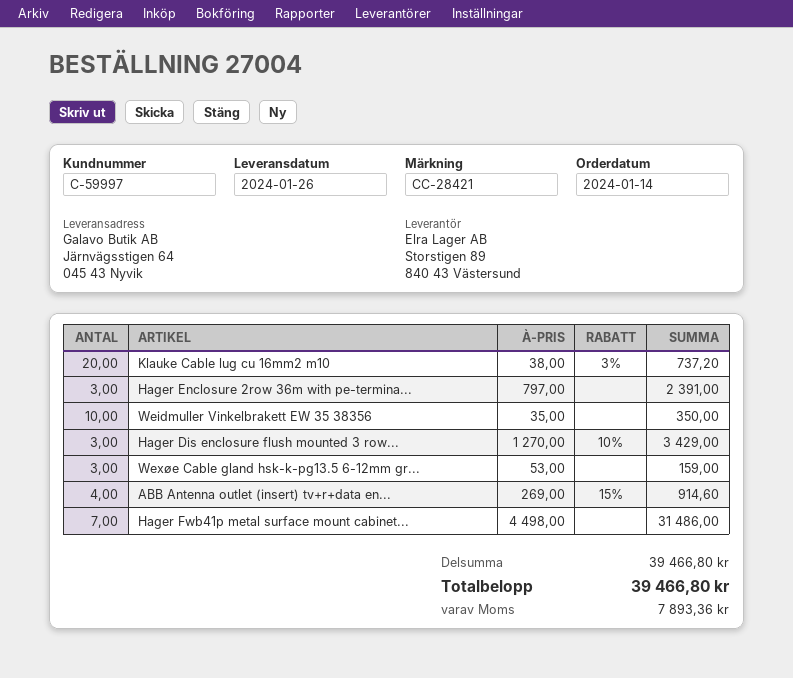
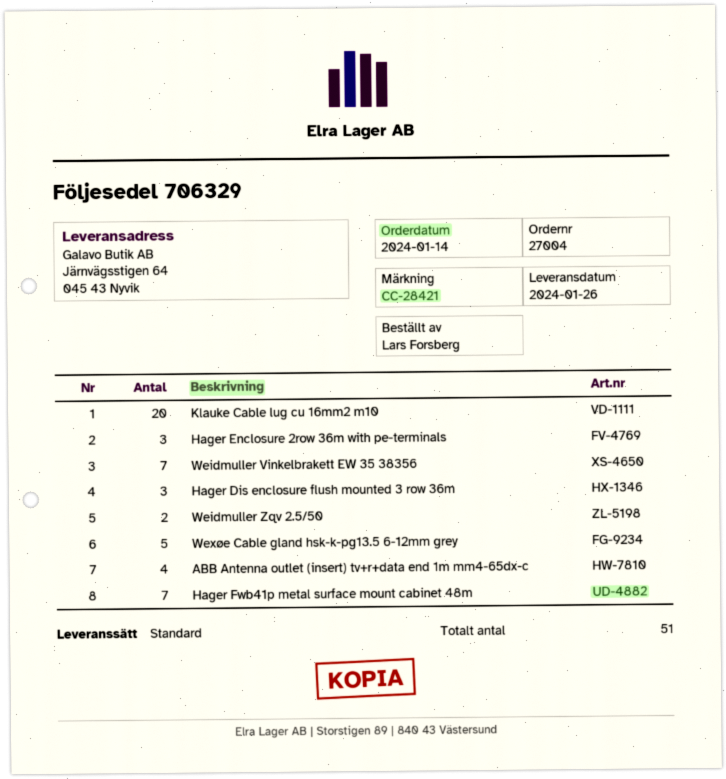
Weidmuller Vinkelbrakett EW 35 38356: 10 -> 7
Wexøe Cable gland hsk-k-pg13.5 6-12mm gr...: 3 -> 5
Weidmuller Zqv 2.5/50: none -> 2

